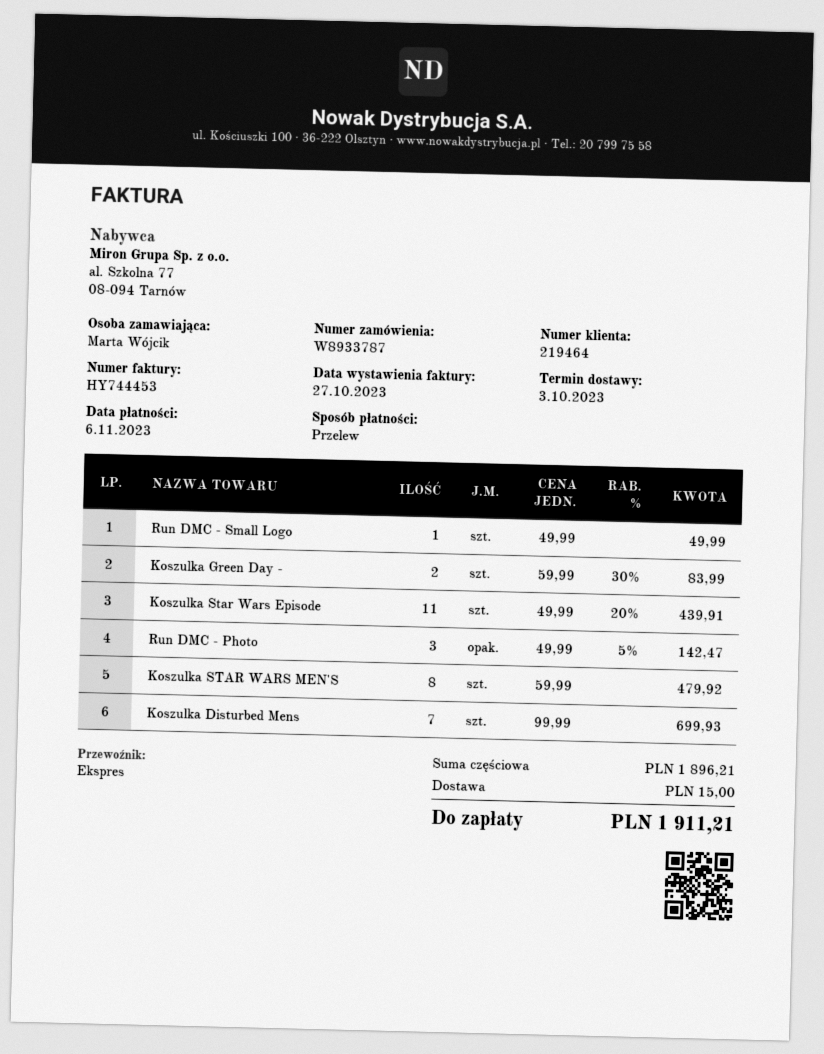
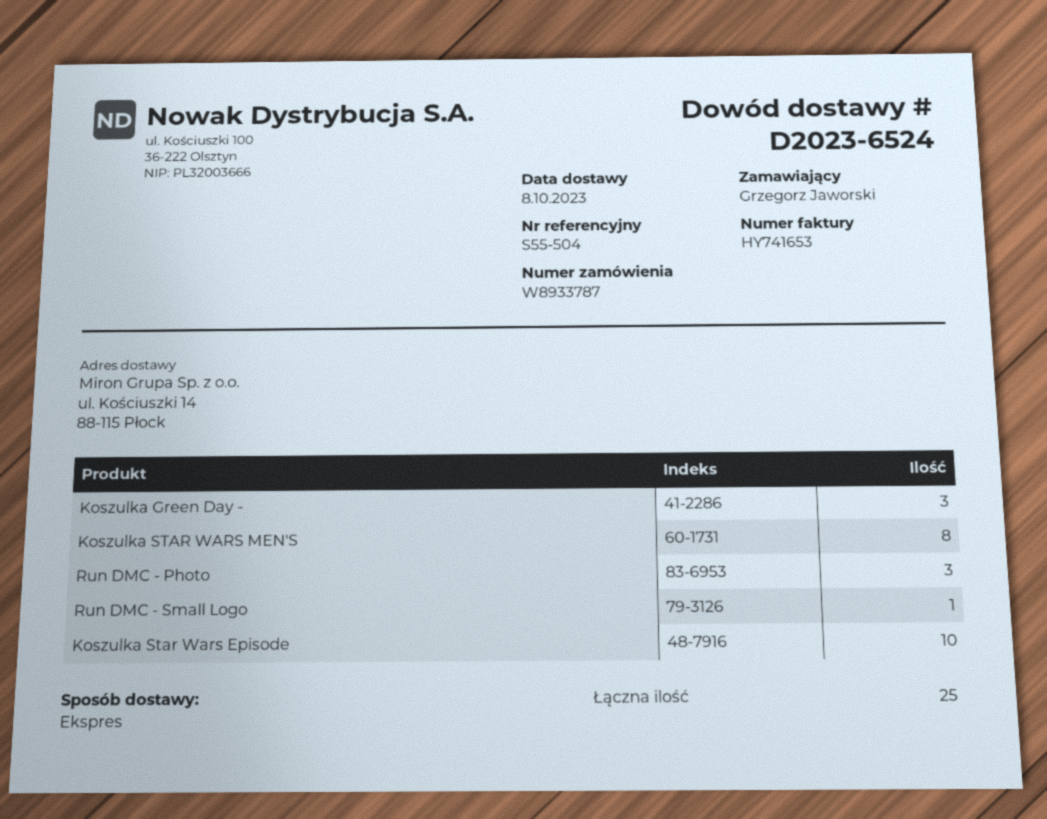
delivery date: 2023-10-03 -> 2023-10-08
invoice number: HY744453 -> HY741653
ordered by: Marta Wójcik -> Grzegorz Jaworski
Koszulka Green Day -: 2 -> 3
Koszulka Star Wars Episode: 11 -> 10
Koszulka Disturbed Mens: 7 -> none

